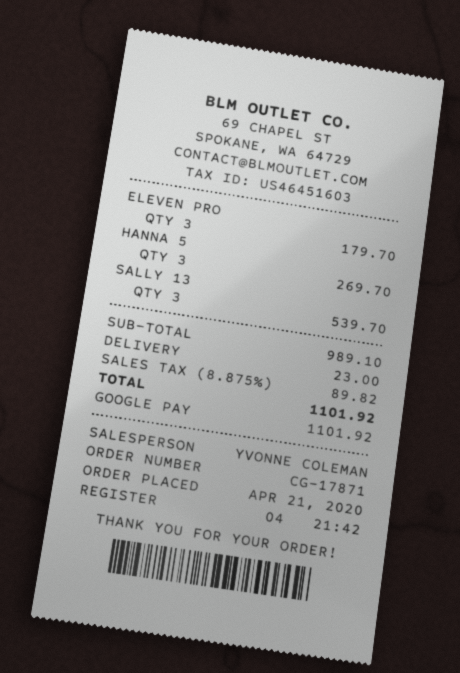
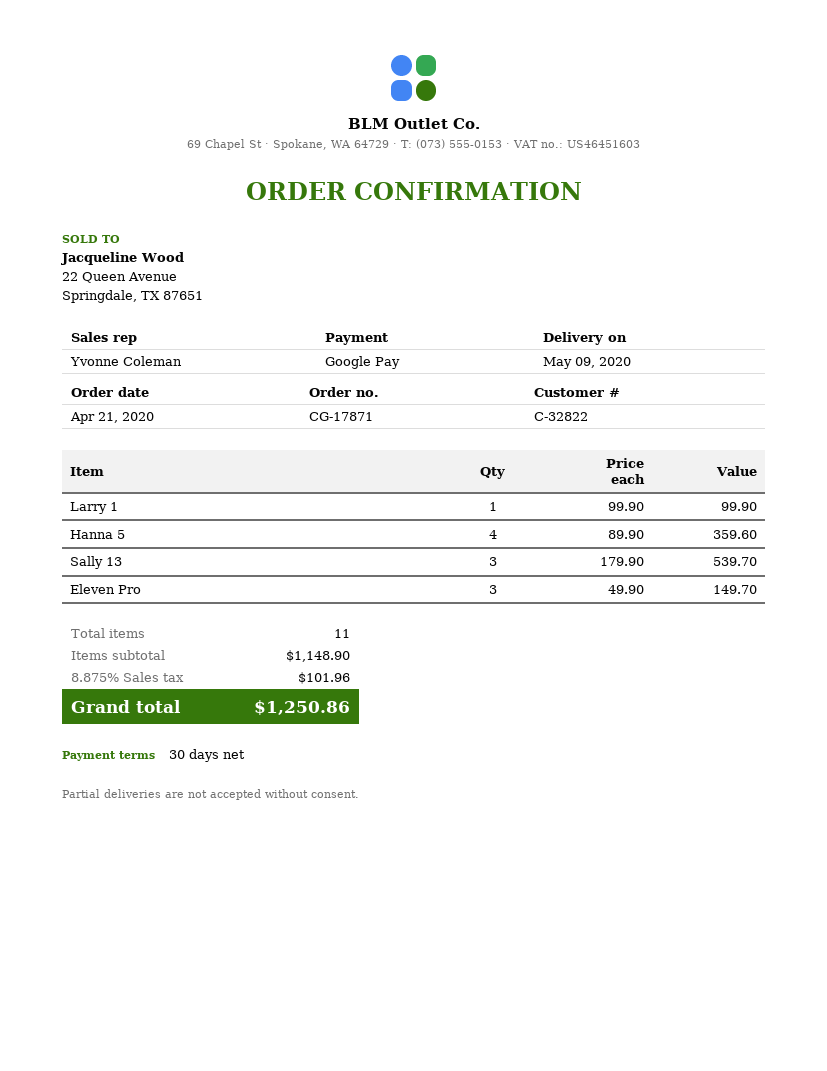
ELEVEN PRO: 3 for 179.70 -> 3 for 149.70
HANNA 5: 3 for 269.70 -> 4 for 359.60
Larry 1: none -> 1 for 99.90
subtotal: 989.10 -> 1148.90
shipping: 23.00 -> none
tax: 8.875% = 89.82 -> 8.875% = 101.96
total: 1101.92 -> 1250.86

